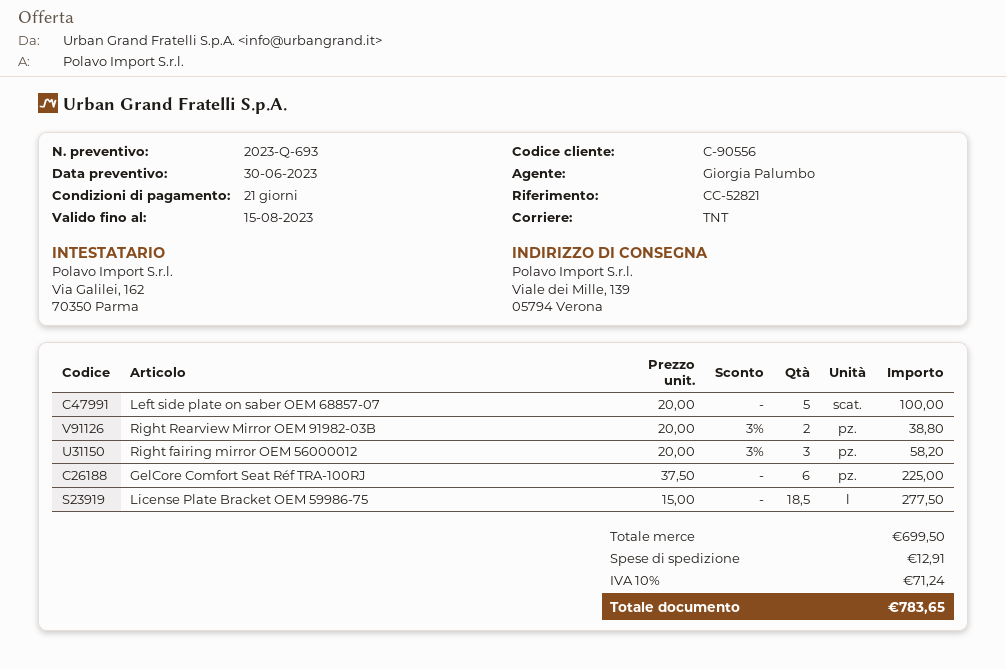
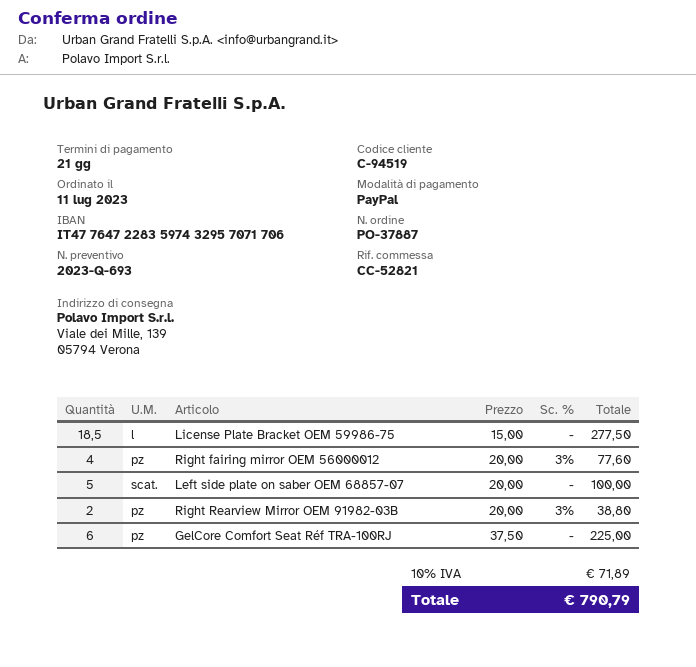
customer number: C-90556 -> C-94519
Right fairing mirror OEM 56000012: 3 x 20.00 - 3% = 58.20 -> 4 x 20.00 - 3% = 77.60
shipping: 12.91 -> none
tax: 10% = 71.24 -> 10% = 71.89
total: 783.65 -> 790.79

